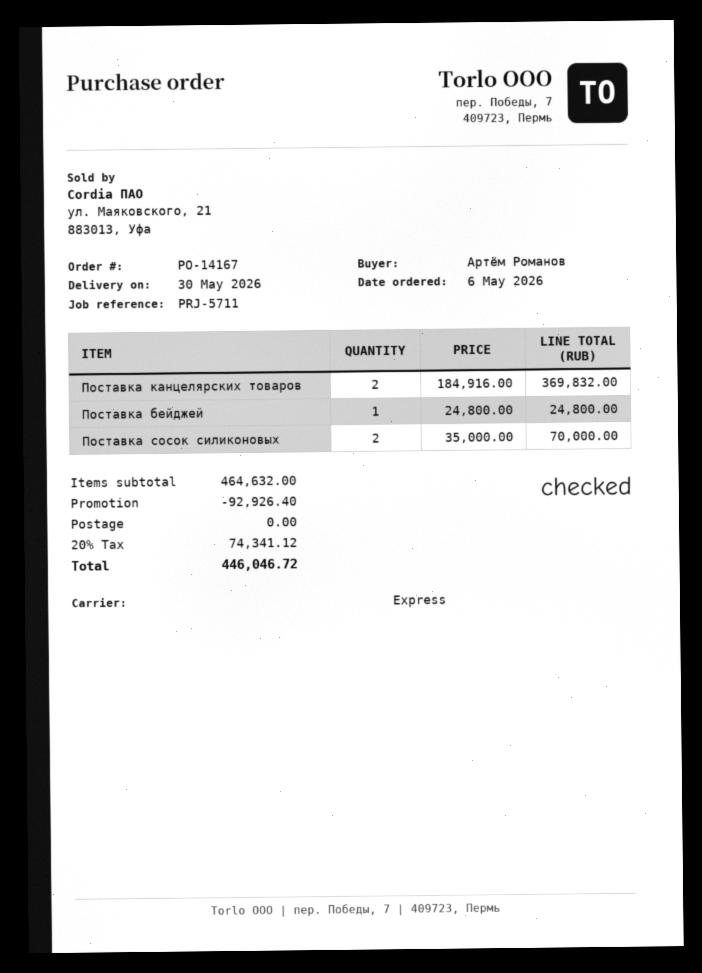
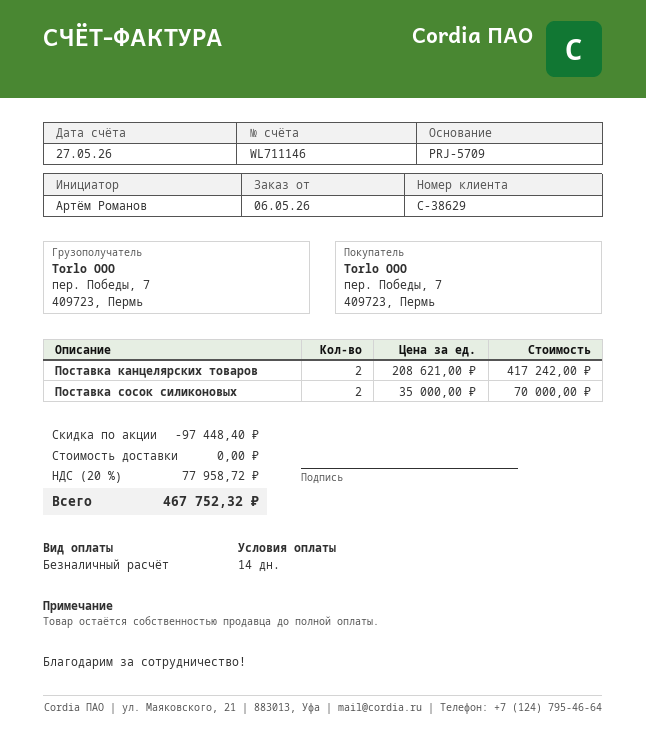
reference: PRJ-5711 -> PRJ-5709
Поставка канцелярских товаров: 2 x 184916.00 = 369832.00 -> 2 x 208621.00 = 417242.00
Поставка бейджей: 1 x 24800.00 = 24800.00 -> none
discount: 92926.40 -> 97448.40
tax: 20% = 74341.12 -> 20% = 77958.72
total: 446046.72 -> 467752.32

